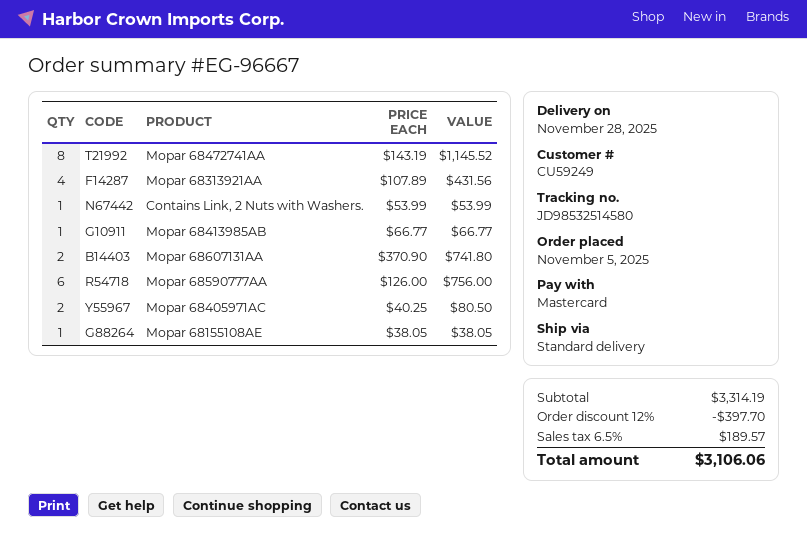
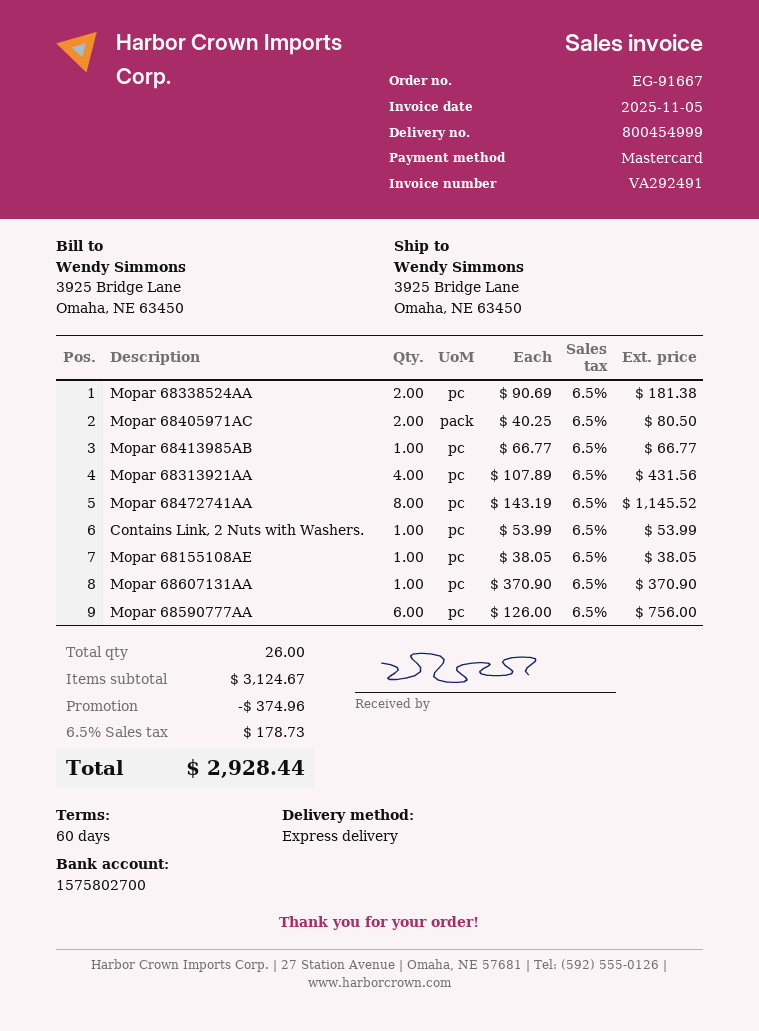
order number: EG-96667 -> EG-91667
shipping method: standard -> express
Mopar 68607131AA: 2 x 370.90 = 741.80 -> 1 x 370.90 = 370.90
Mopar 68338524AA: none -> 2 x 90.69 = 181.38
subtotal: 3314.19 -> 3124.67
discount: 397.70 -> 374.96
tax: 6.5% = 189.57 -> 6.5% = 178.73
total: 3106.06 -> 2928.44

